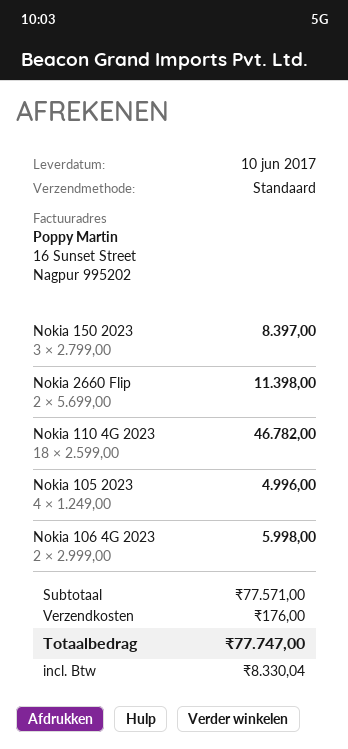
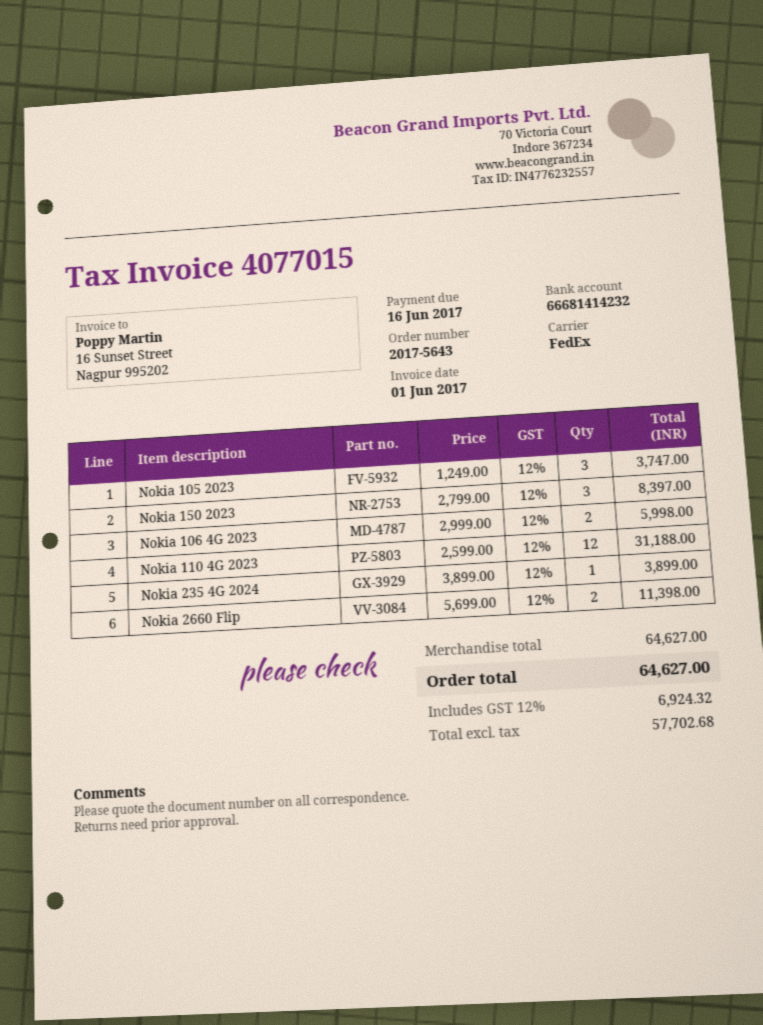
shipping method: standard -> FedEx
Nokia 110 4G 2023: 18 x 2599.00 = 46782.00 -> 12 x 2599.00 = 31188.00
Nokia 105 2023: 4 x 1249.00 = 4996.00 -> 3 x 1249.00 = 3747.00
Nokia 235 4G 2024: none -> 1 x 3899.00 = 3899.00
subtotal: 77571.00 -> 64627.00
shipping: 176.00 -> none
tax: 8330.04 -> 6924.32
total: 77747.00 -> 64627.00

